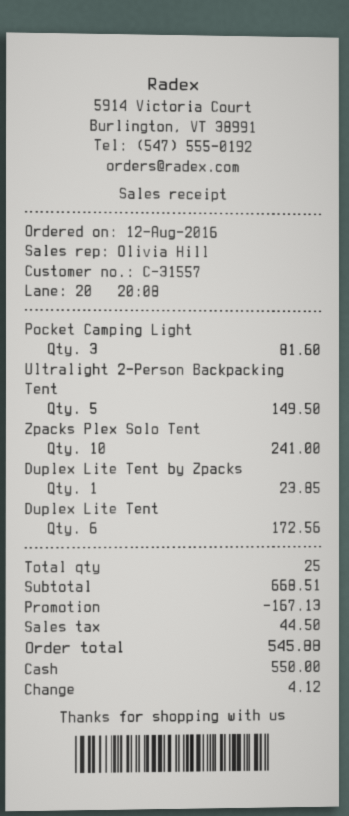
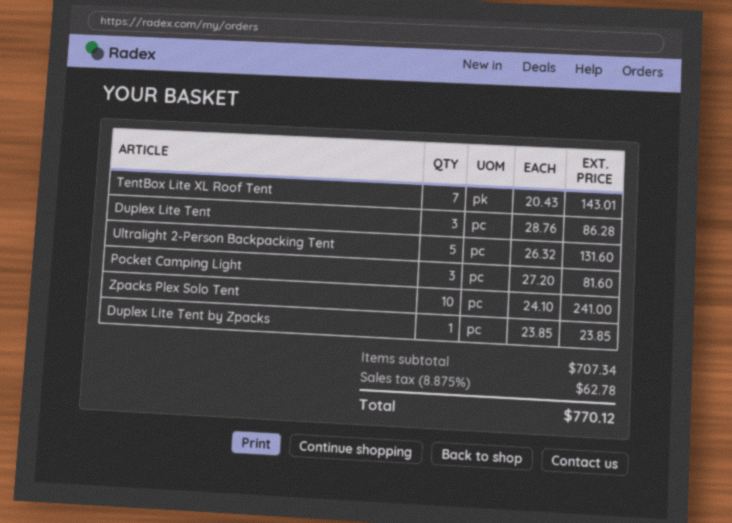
Ultralight 2-Person Backpacking Tent: 5 for 149.50 -> 5 for 131.60
Duplex Lite Tent: 6 for 172.56 -> 3 for 86.28
TentBox Lite XL Roof Tent: none -> 7 for 143.01
subtotal: 668.51 -> 707.34
discount: 167.13 -> none
tax: 44.50 -> 62.78
total: 545.88 -> 770.12

